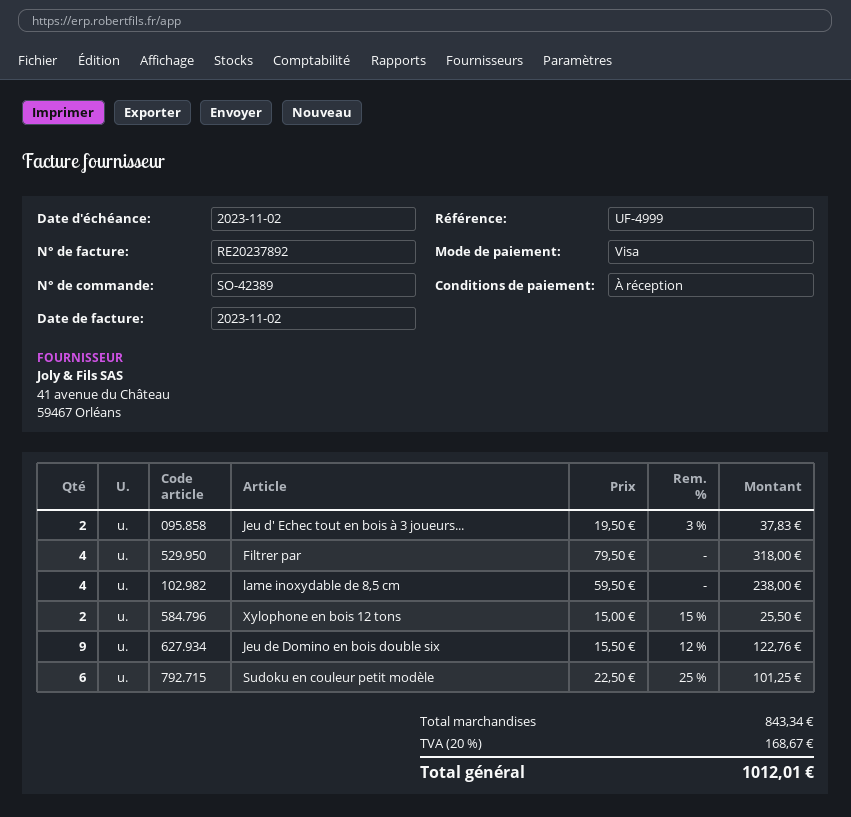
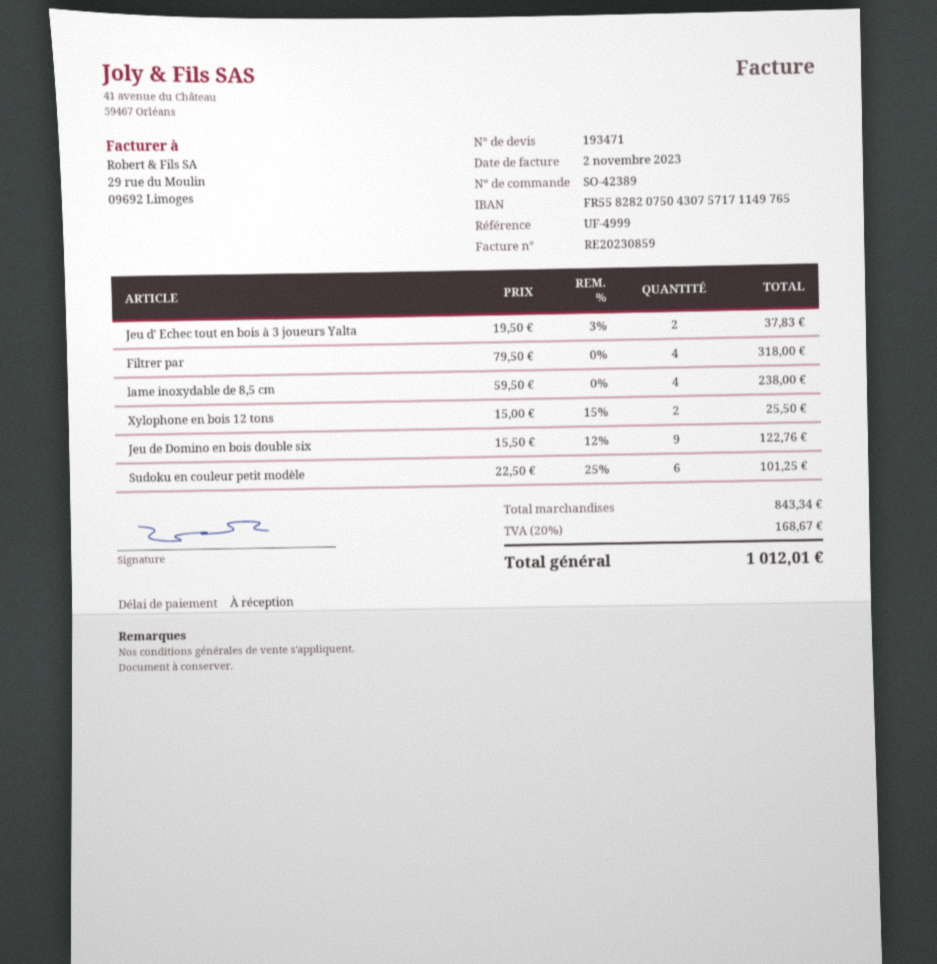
invoice number: RE20237892 -> RE20230859

